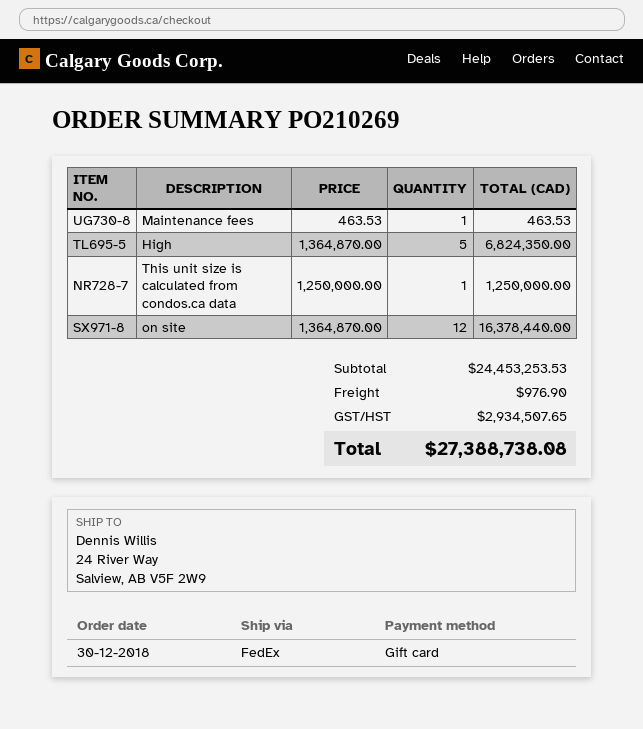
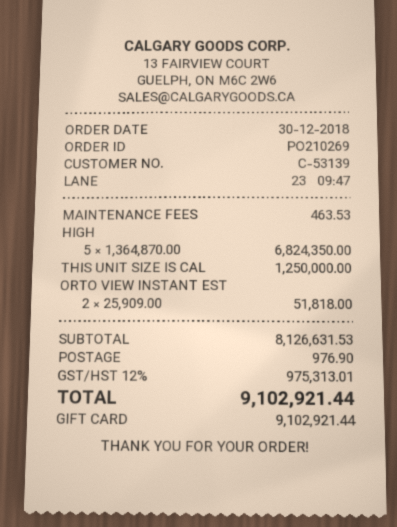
on site: 12 x 1364870.00 = 16378440.00 -> none
ORTO VIEW INSTANT EST: none -> 2 x 25909.00 = 51818.00
subtotal: 24453253.53 -> 8126631.53
tax: 2934507.65 -> 975313.01
total: 27388738.08 -> 9102921.44

